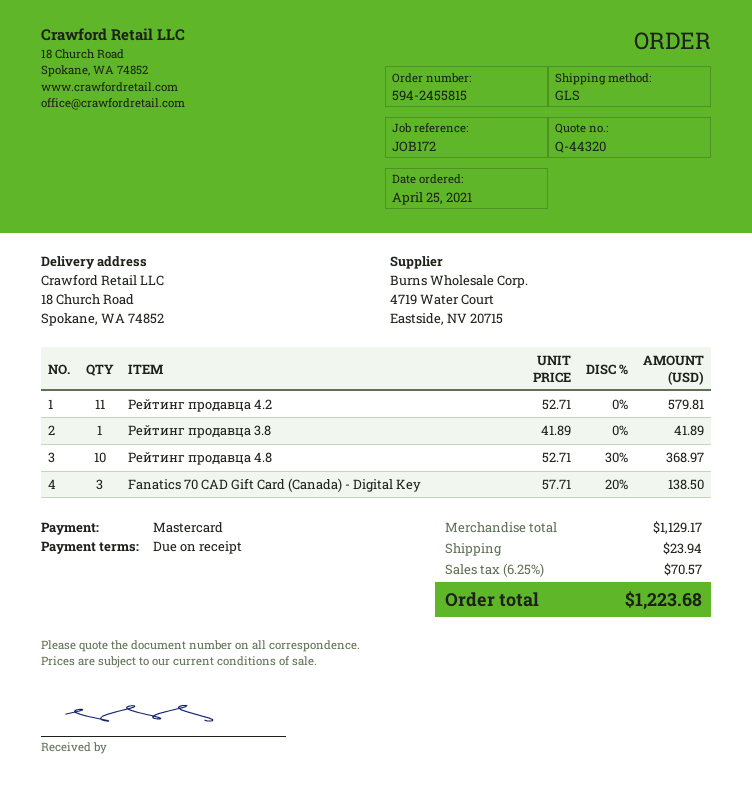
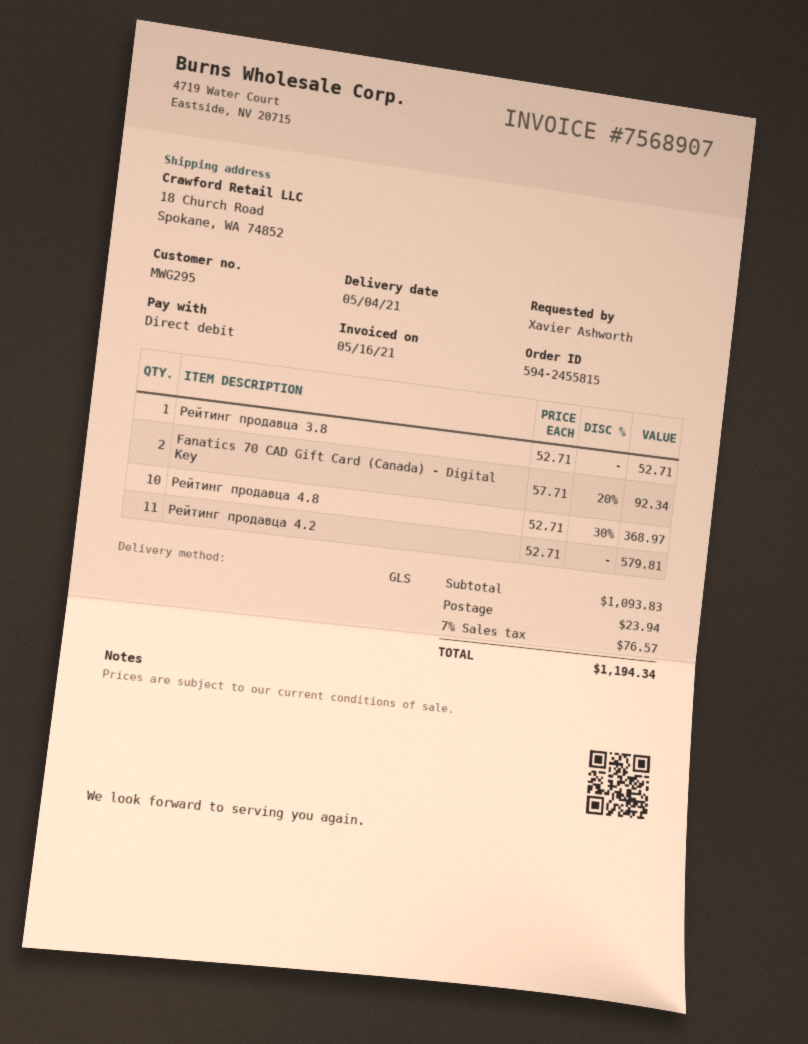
payment method: Mastercard -> direct debit
Рейтинг продавца 3.8: 1 x 41.89 = 41.89 -> 1 x 52.71 = 52.71
Fanatics 70 CAD Gift Card (Canada) - Digital Key: 3 x 57.71 - 20% = 138.50 -> 2 x 57.71 - 20% = 92.34
subtotal: 1129.17 -> 1093.83
tax: 6.25% = 70.57 -> 7% = 76.57
total: 1223.68 -> 1194.34

